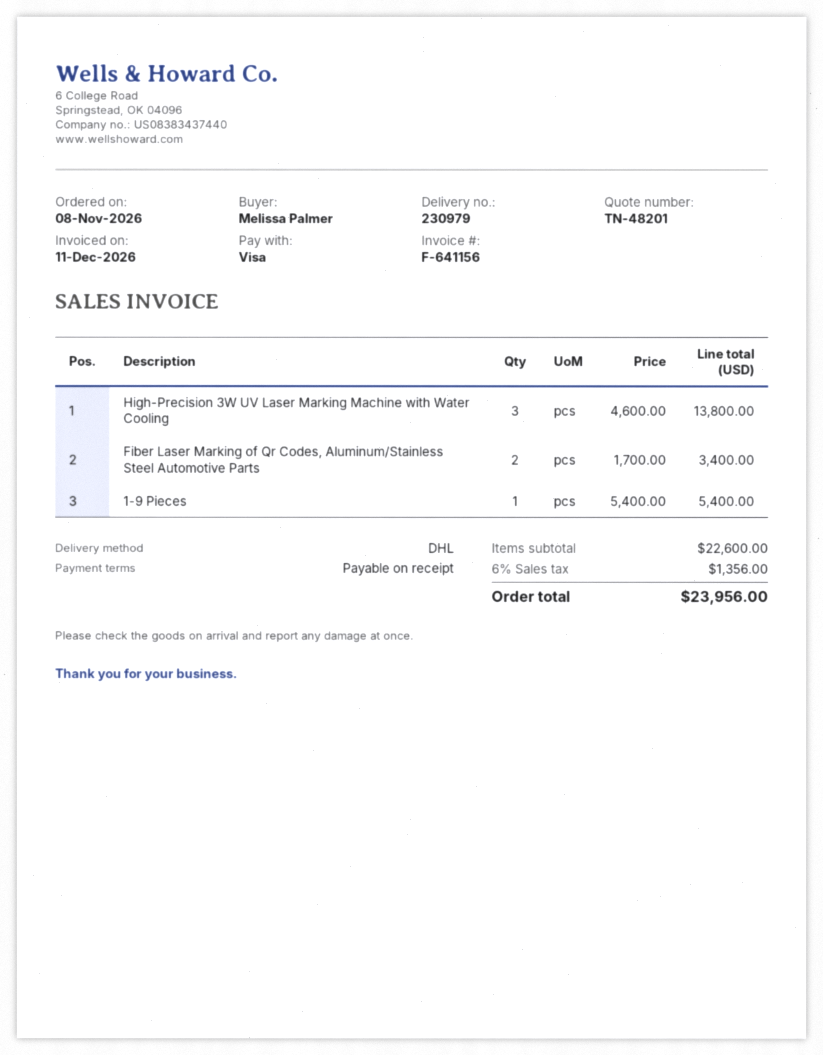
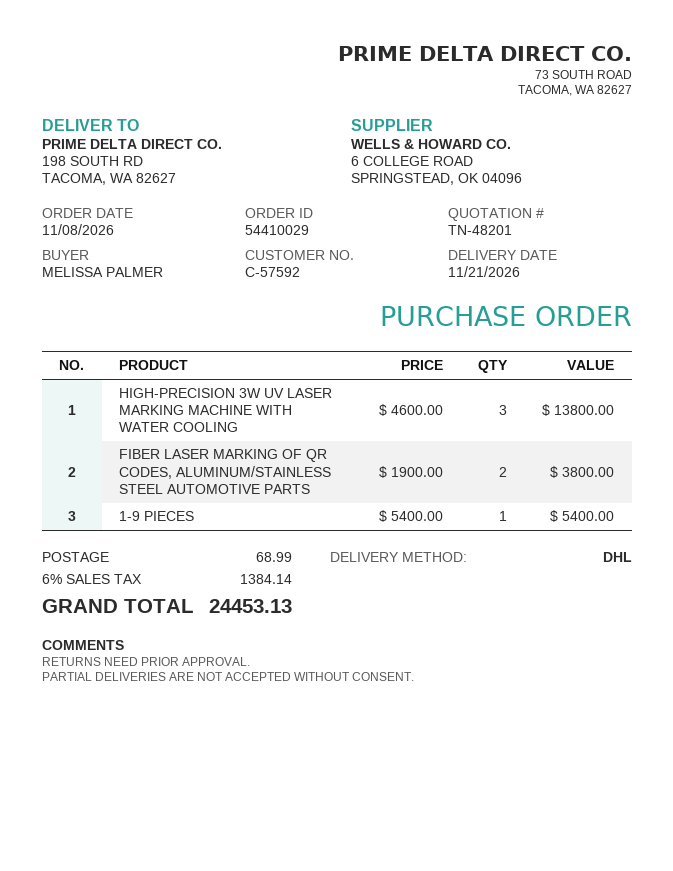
Fiber Laser Marking of Qr Codes, Aluminum/Stainless Steel Automotive Parts: 2 x 1700.00 = 3400.00 -> 2 x 1900.00 = 3800.00
shipping: none -> 68.99
tax: 6% = 1356.00 -> 6% = 1384.14
total: 23956.00 -> 24453.13

